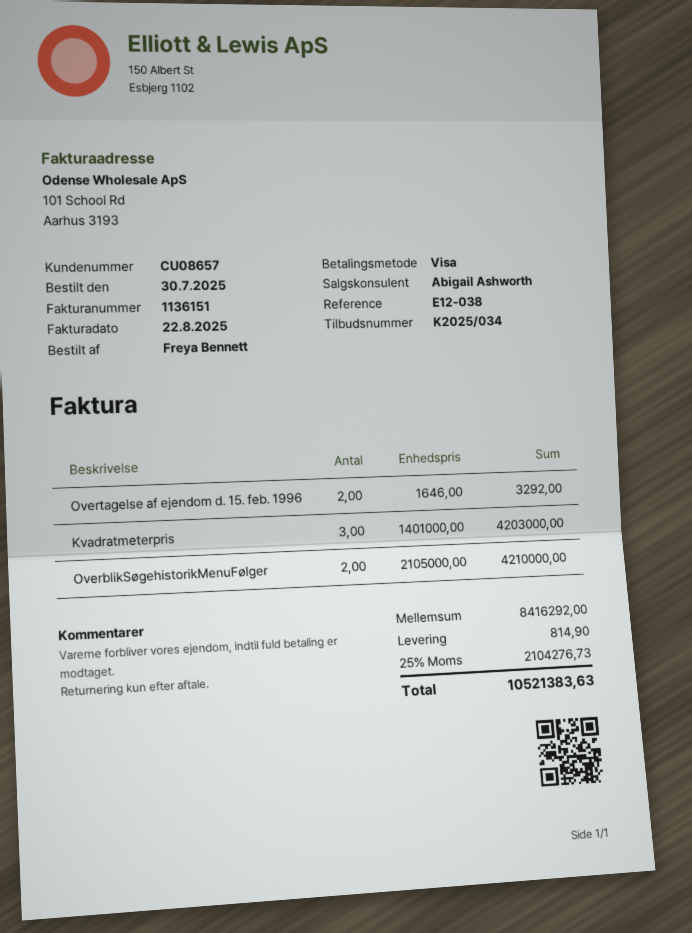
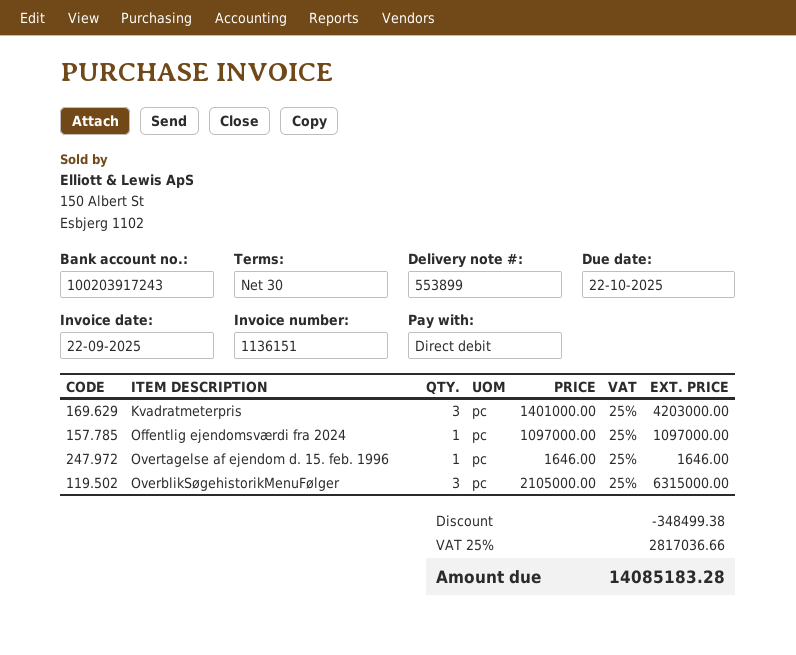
invoice date: 2025-08-22 -> 2025-09-22
payment method: Visa -> direct debit
Overtagelse af ejendom d. 15. feb. 1996: 2 x 1646.00 = 3292.00 -> 1 x 1646.00 = 1646.00
OverblikSøgehistorikMenuFølger: 2 x 2105000.00 = 4210000.00 -> 3 x 2105000.00 = 6315000.00
Offentlig ejendomsværdi fra 2024: none -> 1 x 1097000.00 = 1097000.00
discount: none -> 348499.38
shipping: 814.90 -> none
tax: 25% = 2104276.73 -> 25% = 2817036.66
total: 10521383.63 -> 14085183.28

